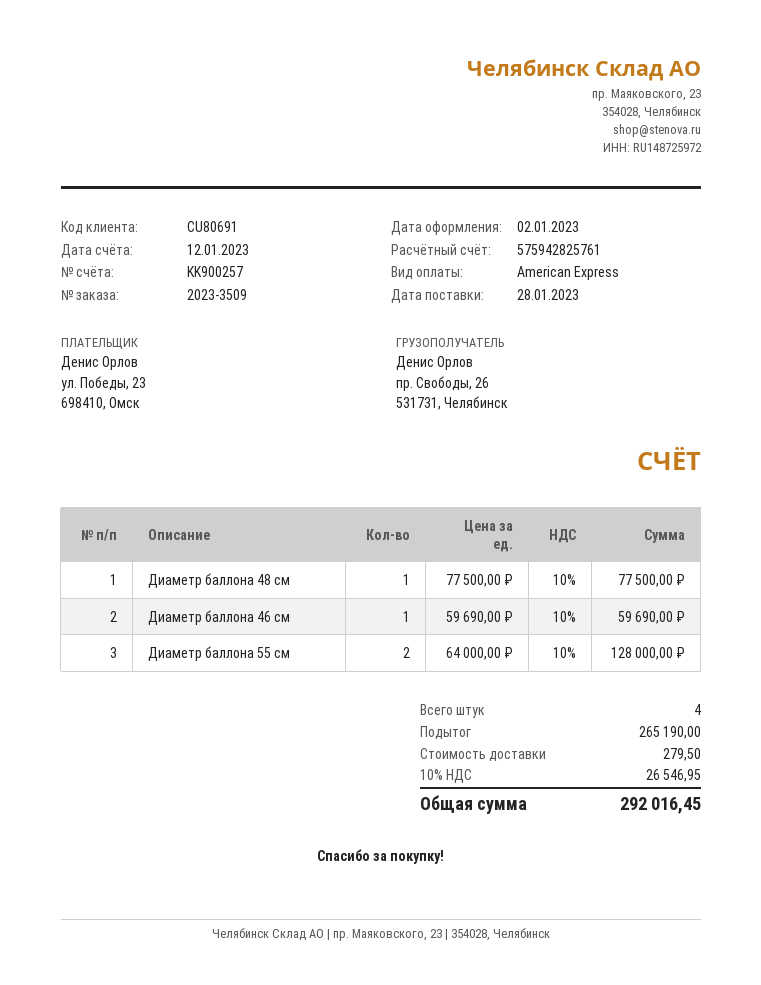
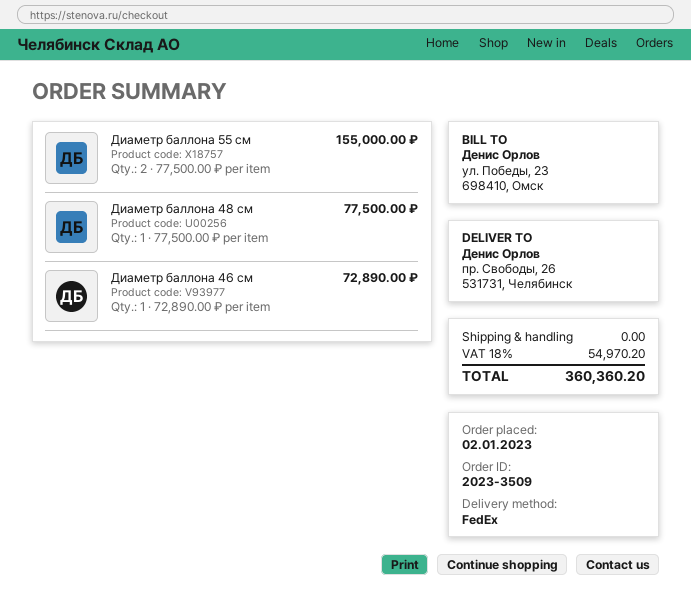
Диаметр баллона 46 см: 1 x 59690.00 = 59690.00 -> 1 x 72890.00 = 72890.00
Диаметр баллона 55 см: 2 x 64000.00 = 128000.00 -> 2 x 77500.00 = 155000.00
shipping: 279.50 -> 0.00
tax: 10% = 26546.95 -> 18% = 54970.20
total: 292016.45 -> 360360.20

